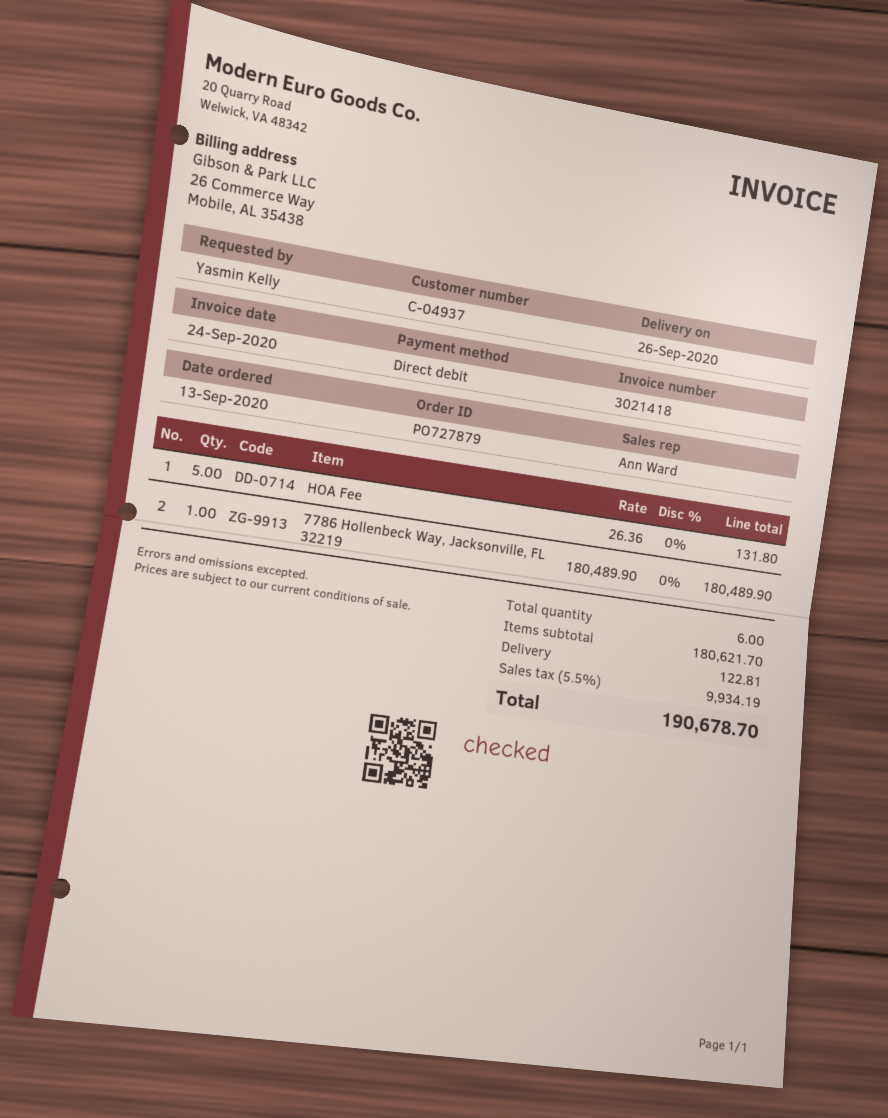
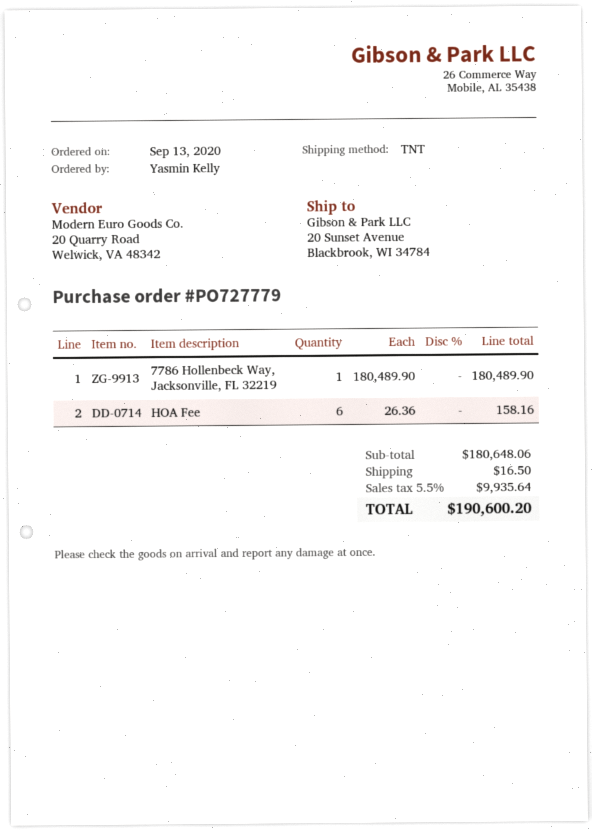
order number: PO727879 -> PO727779
HOA Fee: 5 x 26.36 = 131.80 -> 6 x 26.36 = 158.16
subtotal: 180621.70 -> 180648.06
shipping: 122.81 -> 16.50
tax: 5.5% = 9934.19 -> 5.5% = 9935.64
total: 190678.70 -> 190600.20

